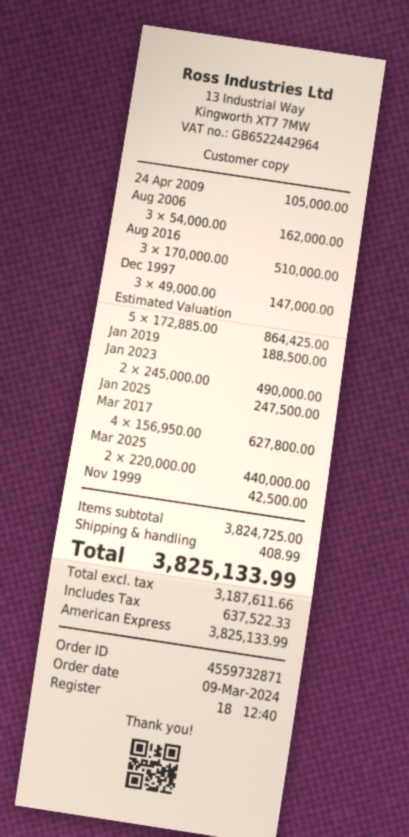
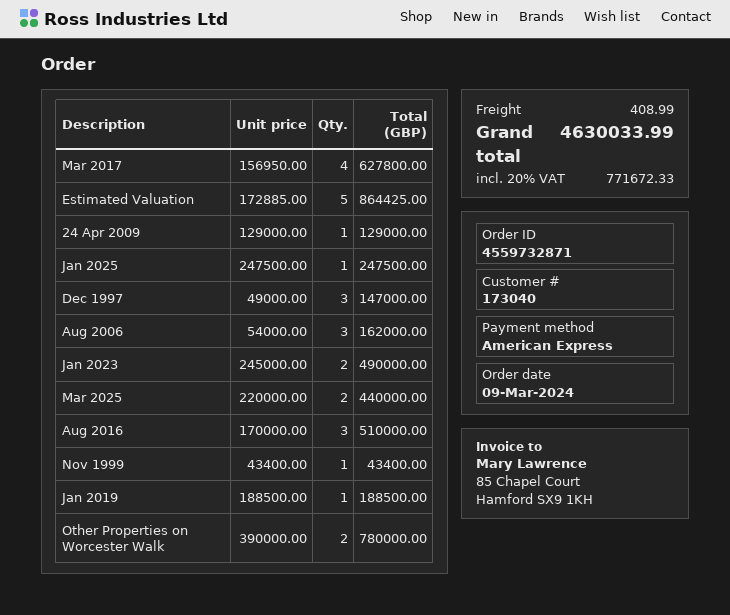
24 Apr 2009: 1 x 105000.00 = 105000.00 -> 1 x 129000.00 = 129000.00
Nov 1999: 1 x 42500.00 = 42500.00 -> 1 x 43400.00 = 43400.00
Other Properties on Worcester Walk: none -> 2 x 390000.00 = 780000.00
tax: 637522.33 -> 771672.33
total: 3825133.99 -> 4630033.99

